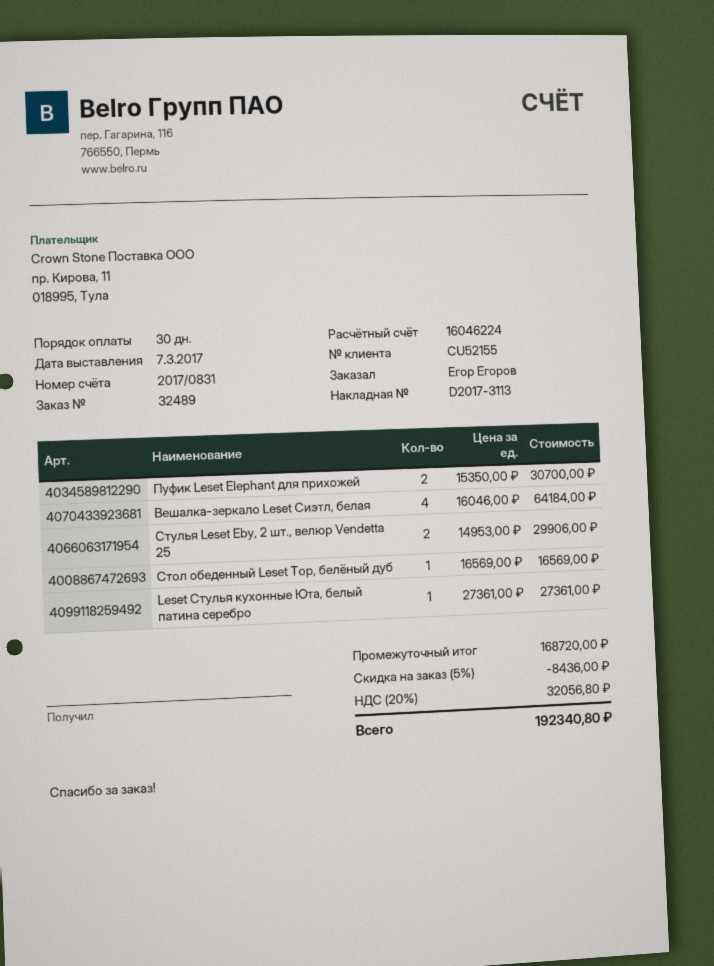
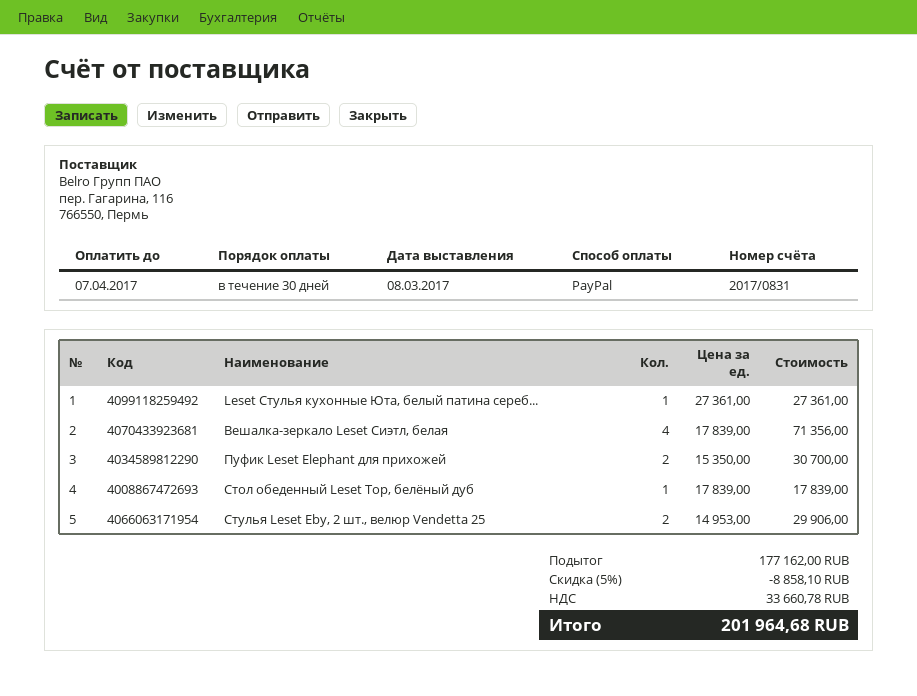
invoice date: 2017-03-07 -> 2017-03-08
Вешалка-зеркало Leset Сиэтл, белая: 4 x 16046.00 = 64184.00 -> 4 x 17839.00 = 71356.00
Стол обеденный Leset Тор, белёный дуб: 1 x 16569.00 = 16569.00 -> 1 x 17839.00 = 17839.00
subtotal: 168720.00 -> 177162.00
discount: 5% = 8436.00 -> 5% = 8858.10
tax: 32056.80 -> 33660.78
total: 192340.80 -> 201964.68

